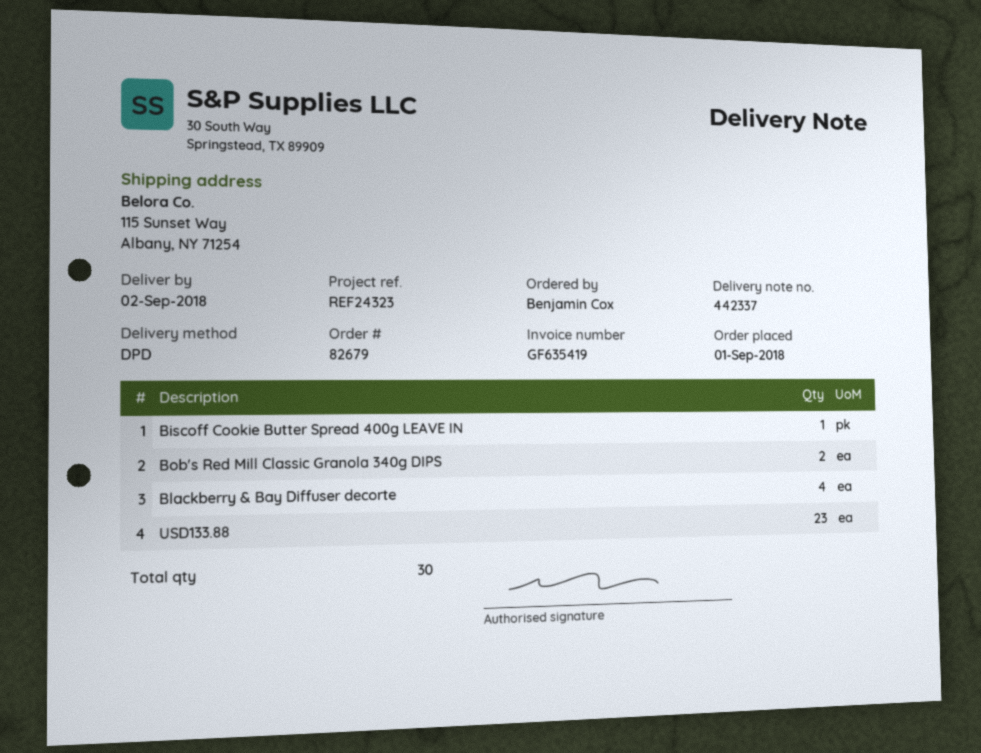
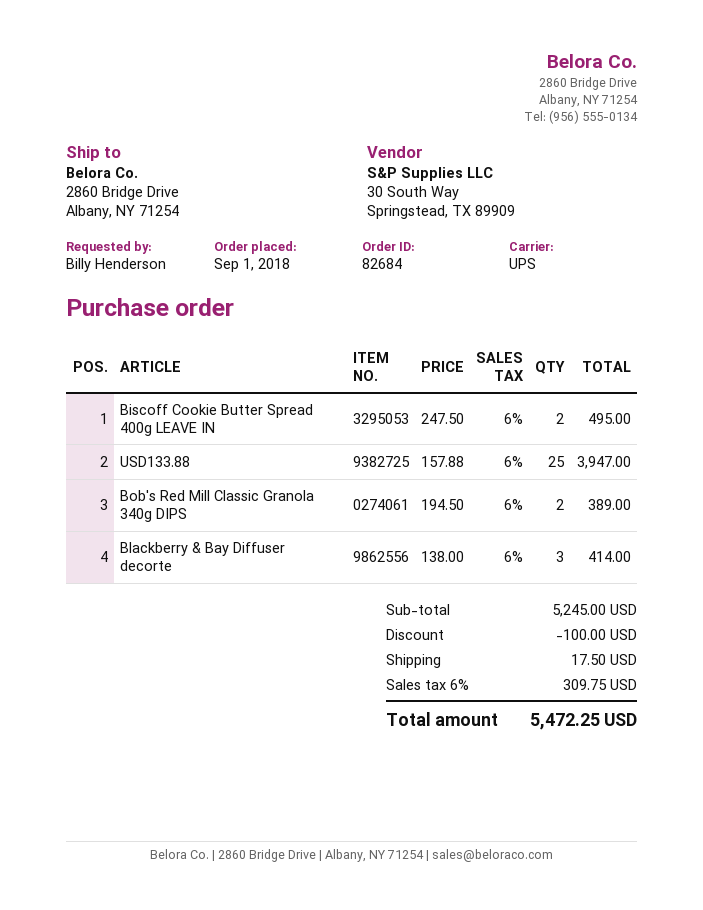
order number: 82679 -> 82684
ordered by: Benjamin Cox -> Billy Henderson
shipping method: DPD -> UPS
ship to: 115 Sunset Way, Albany, NY 71254 -> 2860 Bridge Drive, Albany, NY 71254
Biscoff Cookie Butter Spread 400g LEAVE IN: 1 -> 2
Blackberry & Bay Diffuser decorte: 4 -> 3
USD133.88: 23 -> 25

